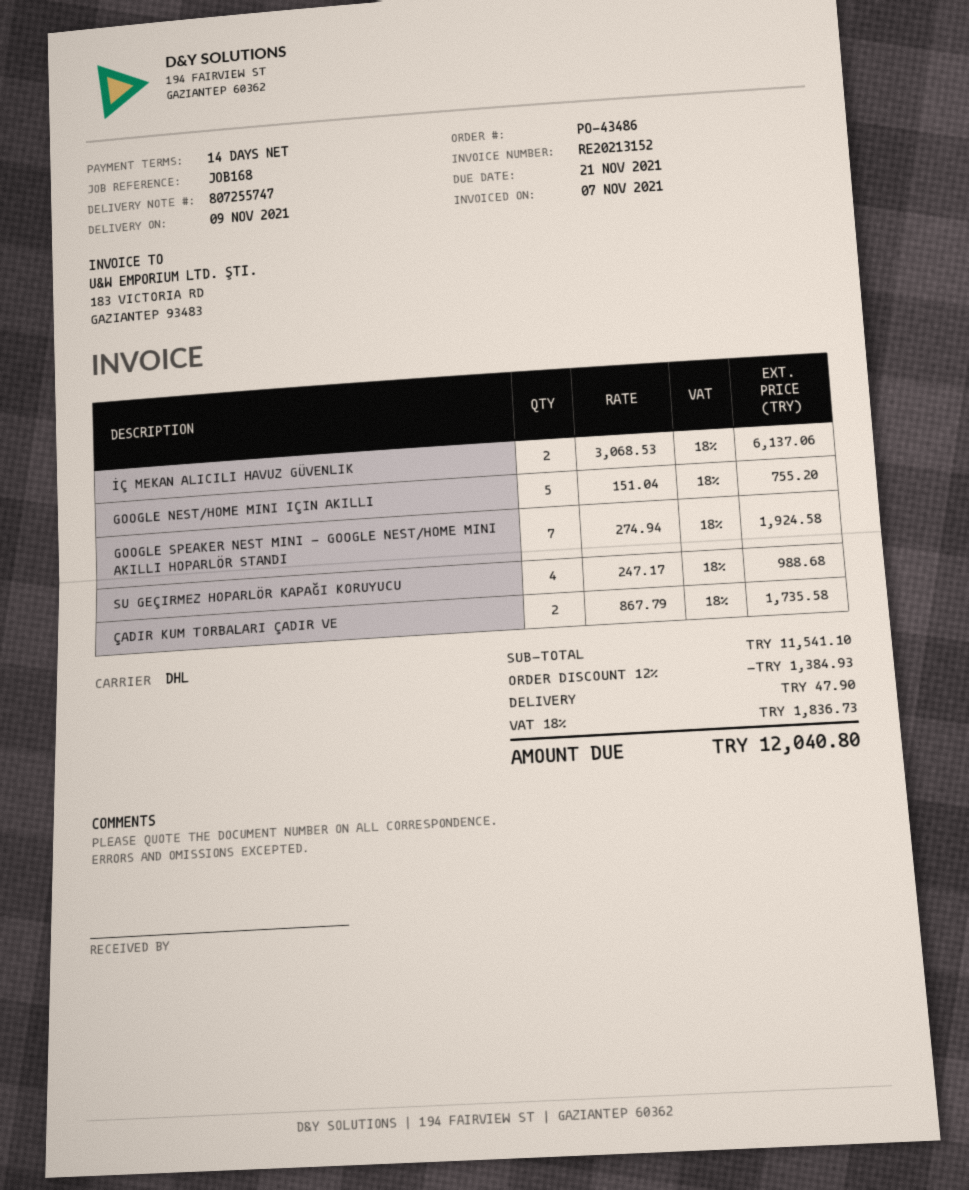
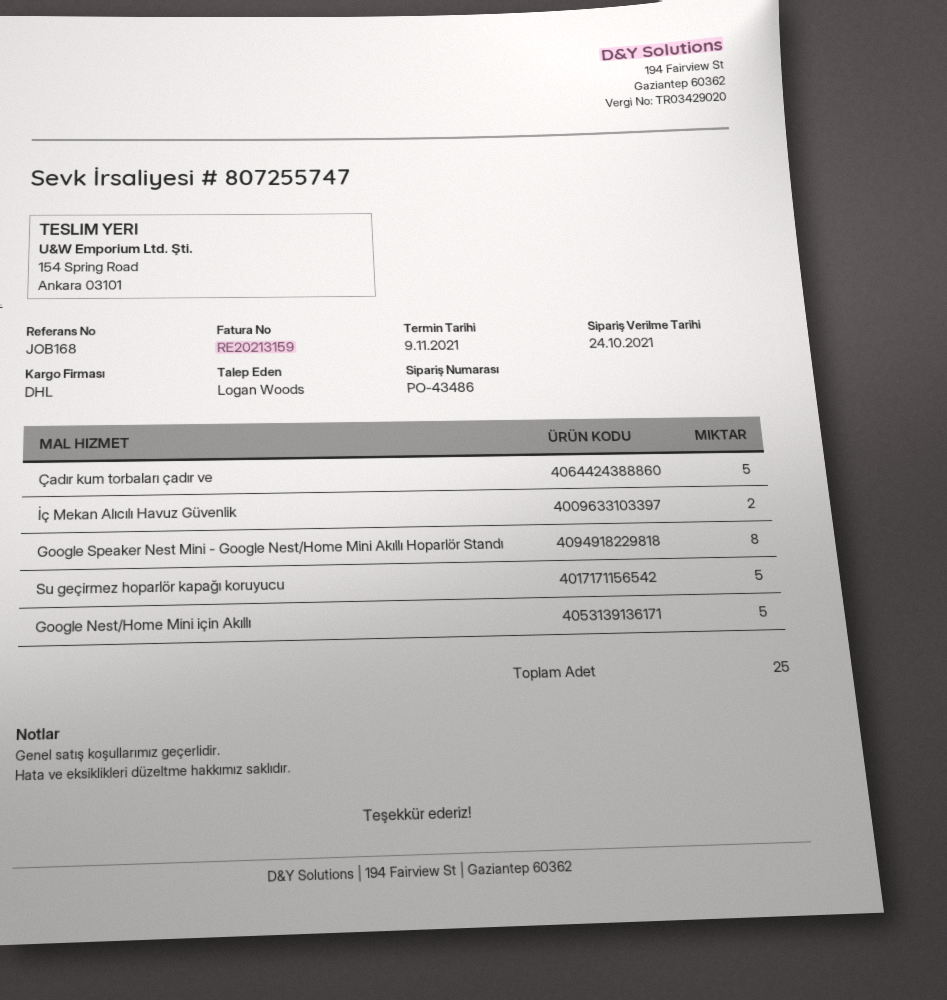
invoice number: RE20213152 -> RE20213159
GOOGLE SPEAKER NEST MINI - GOOGLE NEST/HOME MINI AKILLI HOPARLÖR STANDI: 7 -> 8
SU GEÇIRMEZ HOPARLÖR KAPAĞI KORUYUCU: 4 -> 5
ÇADIR KUM TORBALARI ÇADIR VE: 2 -> 5

